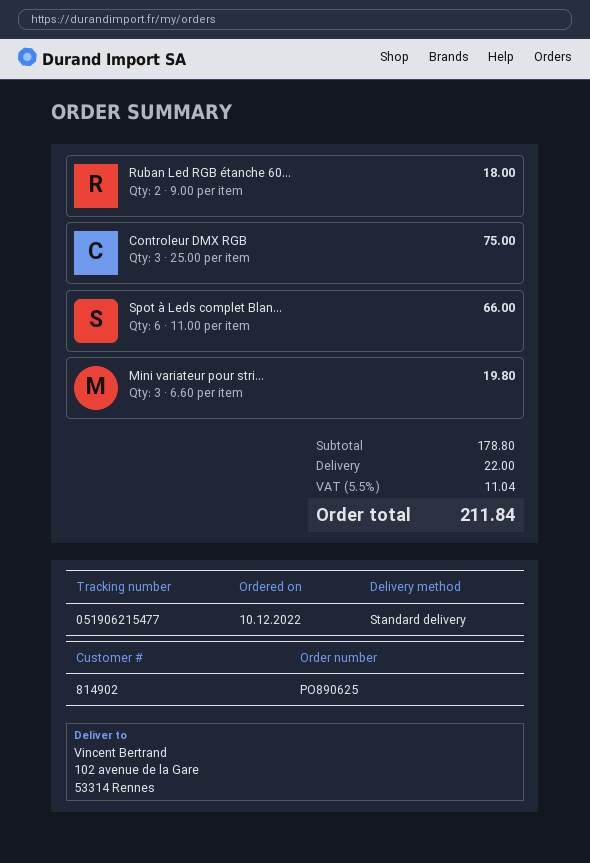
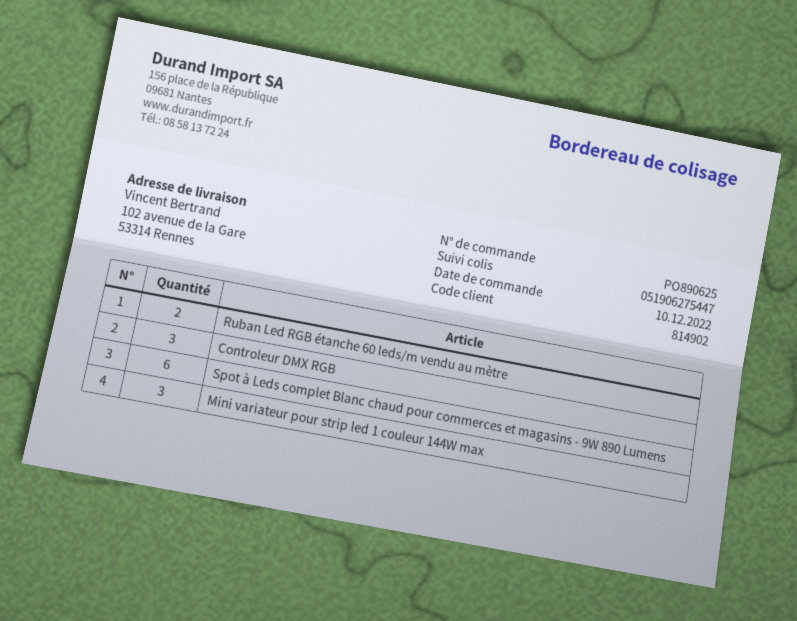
tracking number: 051906215477 -> 051906275447

